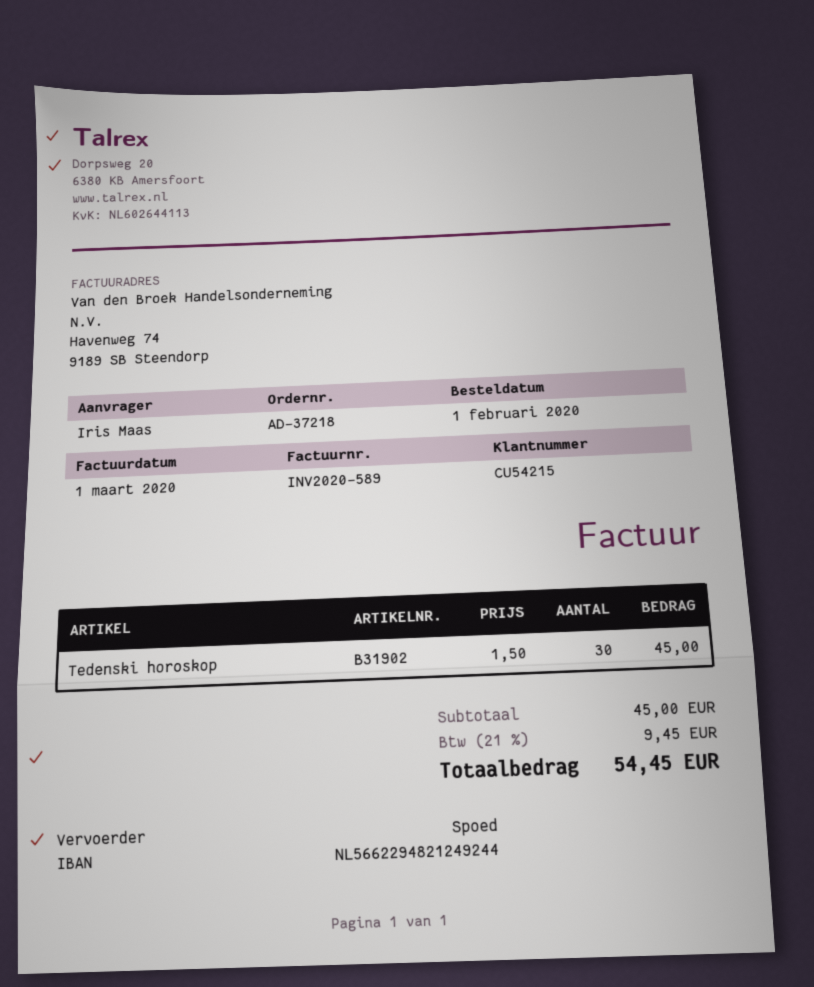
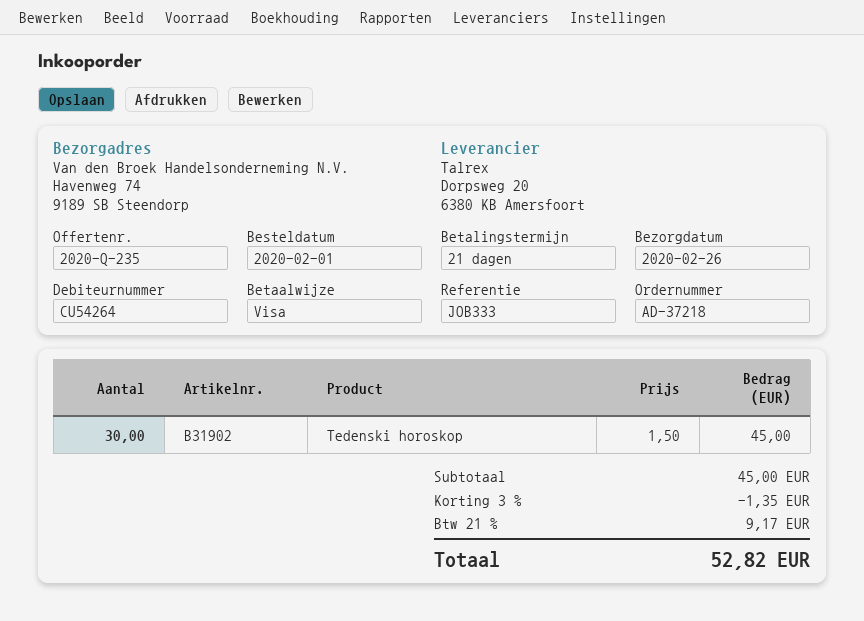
customer number: CU54215 -> CU54264
discount: none -> 3% = 1.35
tax: 21% = 9.45 -> 21% = 9.17
total: 54.45 -> 52.82

